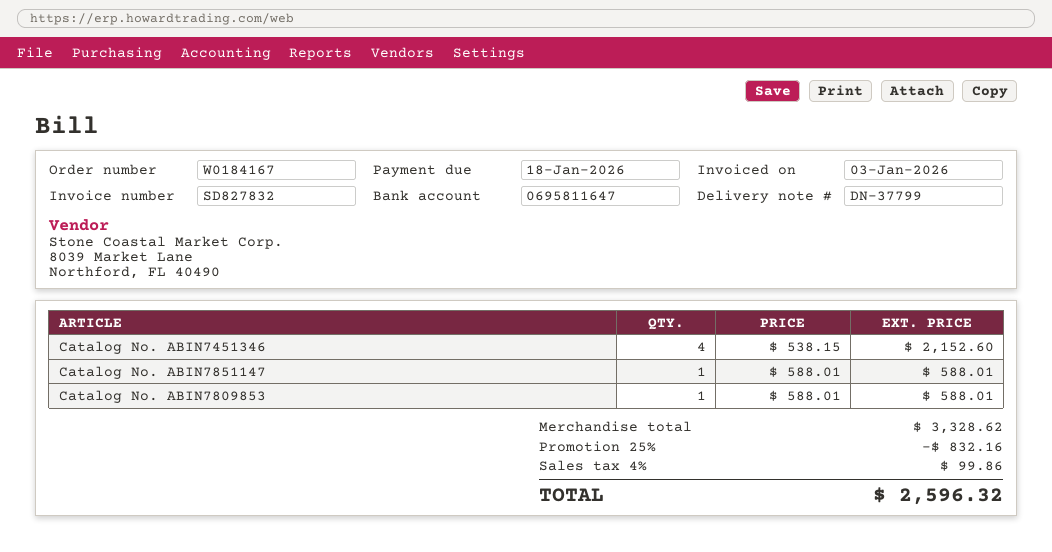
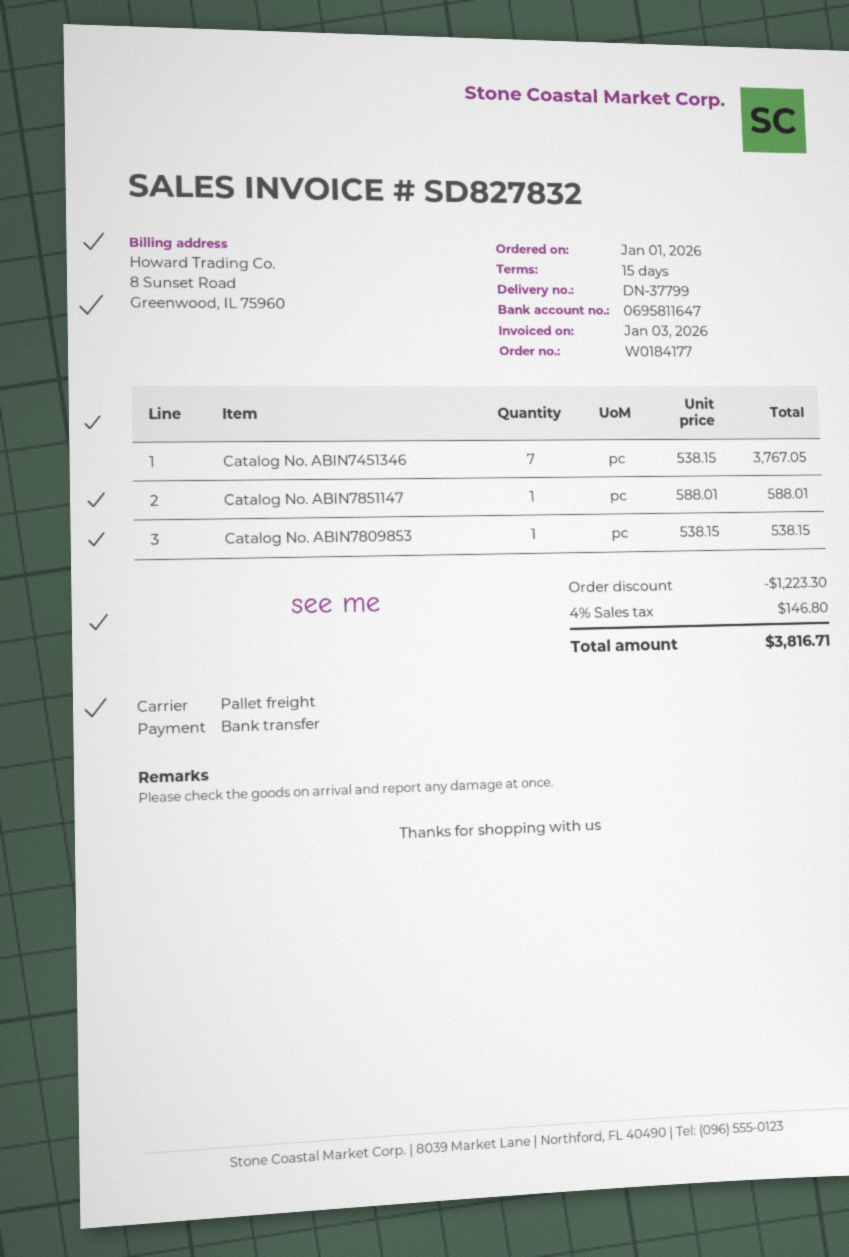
order number: W0184167 -> W0184177
Catalog No. ABIN7451346: 4 x 538.15 = 2152.60 -> 7 x 538.15 = 3767.05
Catalog No. ABIN7809853: 1 x 588.01 = 588.01 -> 1 x 538.15 = 538.15
discount: 832.16 -> 1223.30
tax: 4% = 99.86 -> 4% = 146.80
total: 2596.32 -> 3816.71

